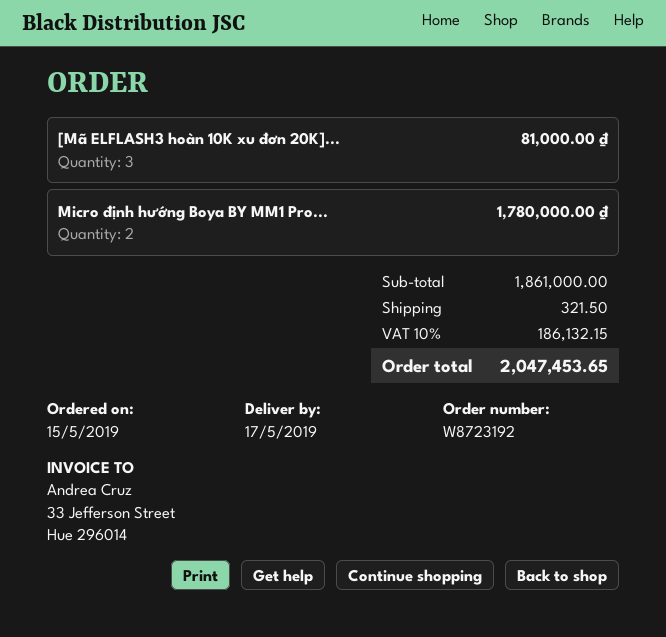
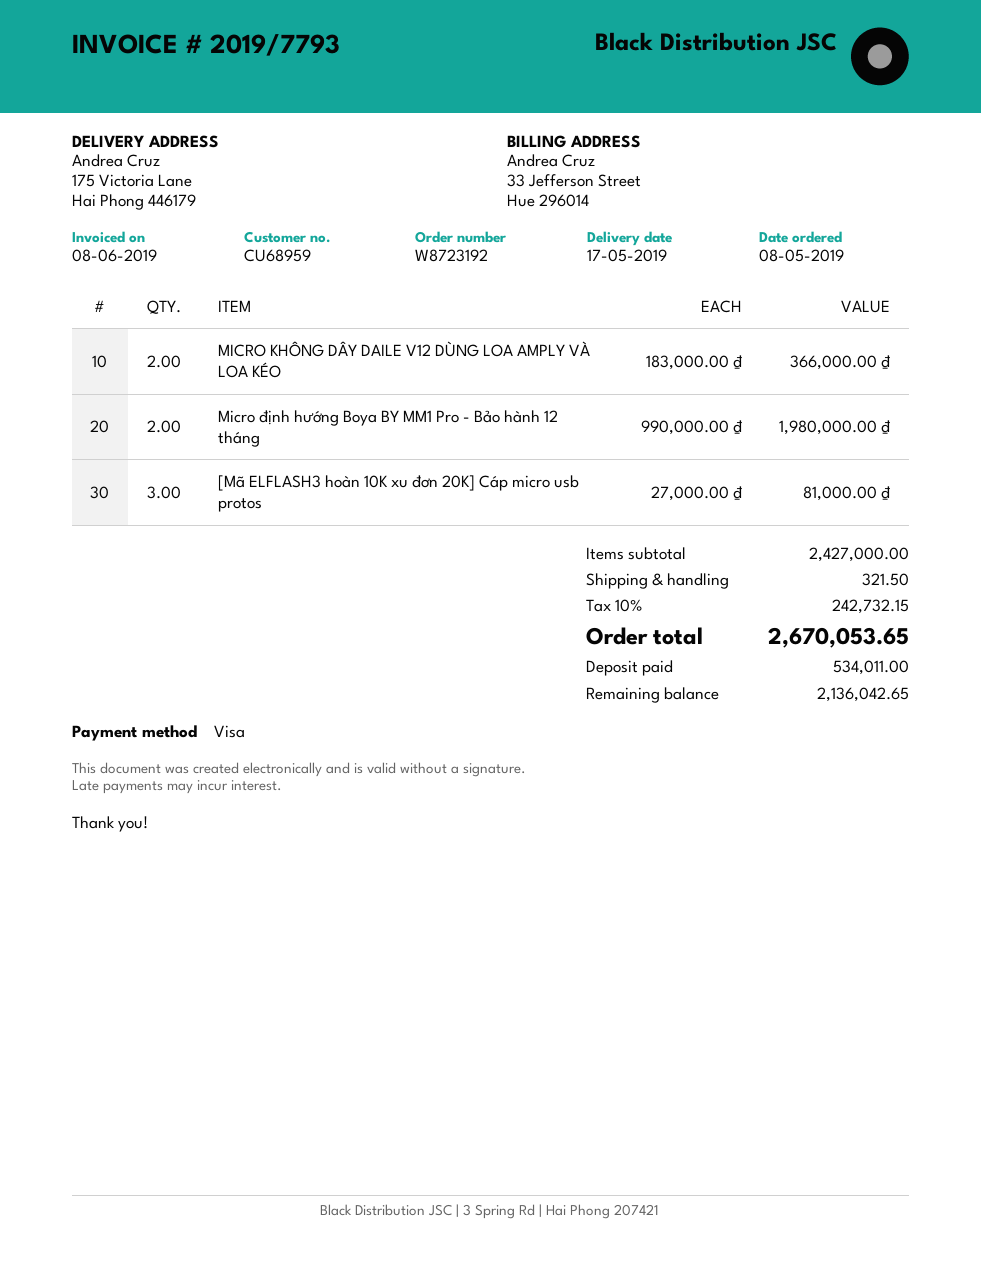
order date: 2019-05-15 -> 2019-05-08
Micro định hướng Boya BY MM1 Pro...: 2 for 1780000.00 -> 2 for 1980000.00
MICRO KHÔNG DÂY DAILE V12 DÙNG LOA AMPLY VÀ LOA KÉO: none -> 2 for 366000.00
subtotal: 1861000.00 -> 2427000.00
tax: 10% = 186132.15 -> 10% = 242732.15
total: 2047453.65 -> 2670053.65

